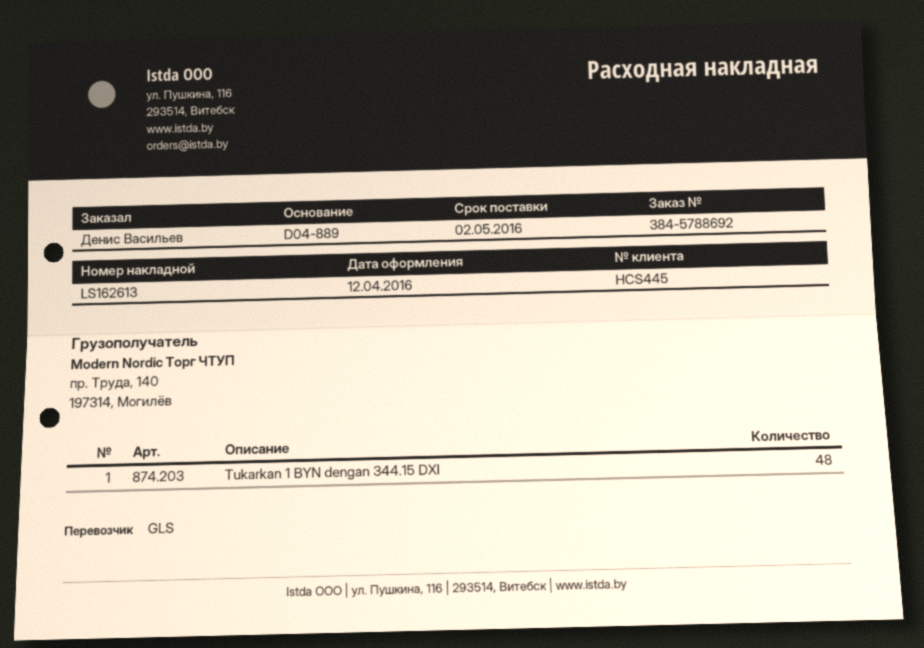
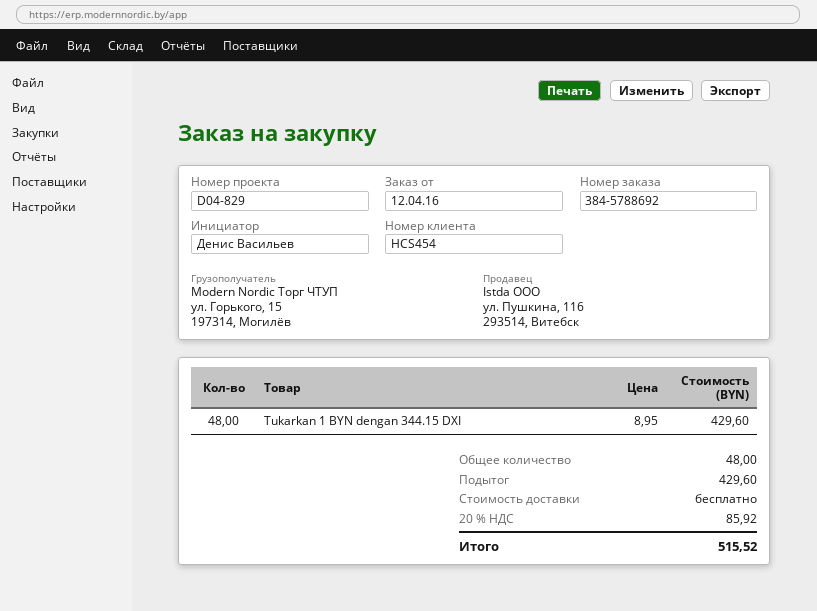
customer number: HCS445 -> HCS454
reference: D04-889 -> D04-829
ship to: пр. Труда, 140, 197314, Могилёв -> ул. Горького, 15, 197314, Могилёв

